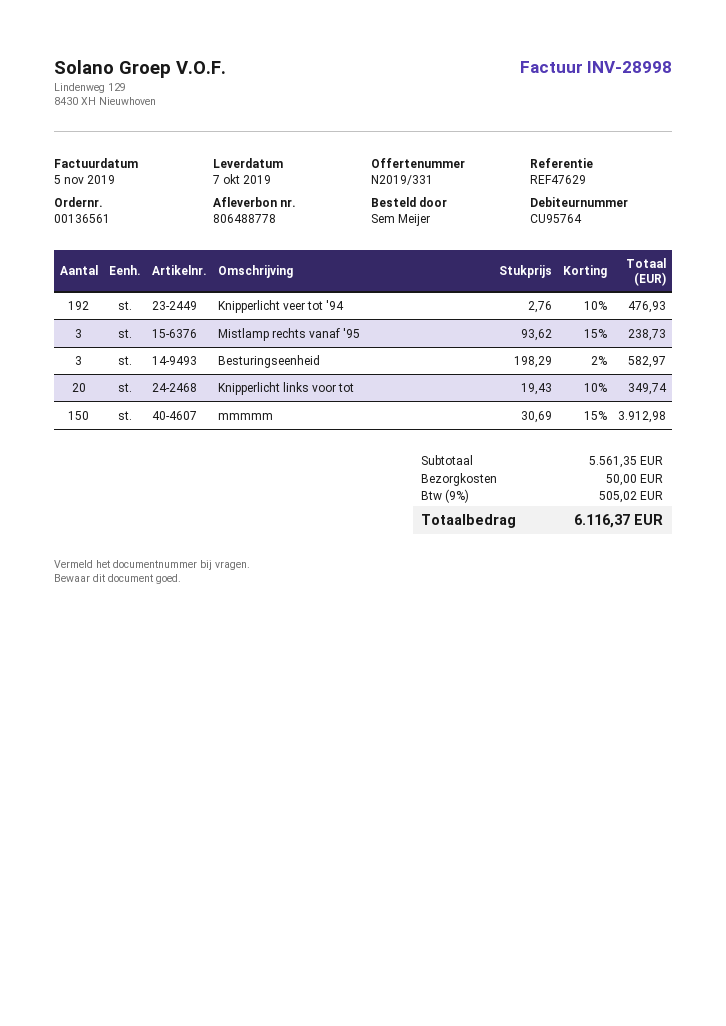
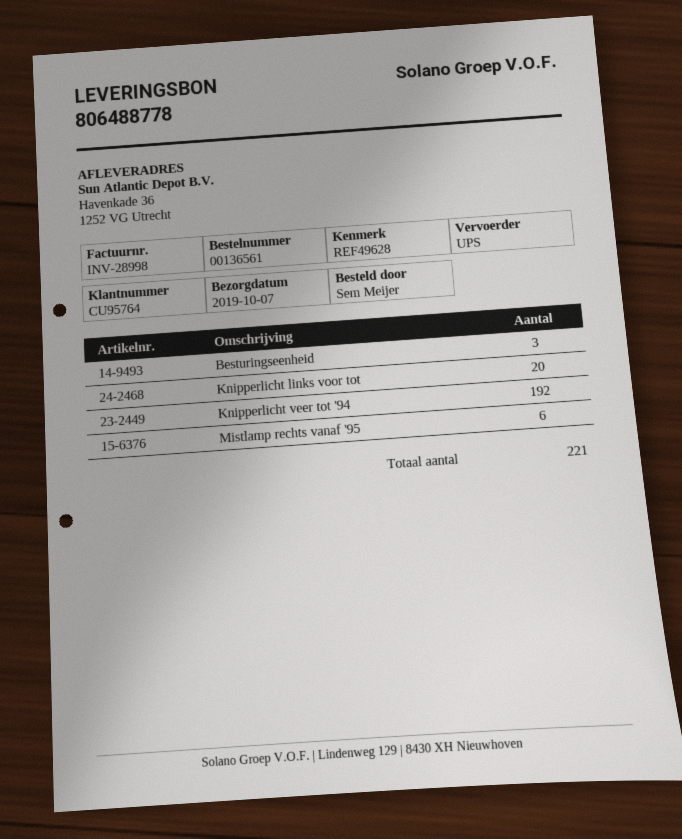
reference: REF47629 -> REF49628
Mistlamp rechts vanaf '95: 3 -> 6
mmmmm: 150 -> none

